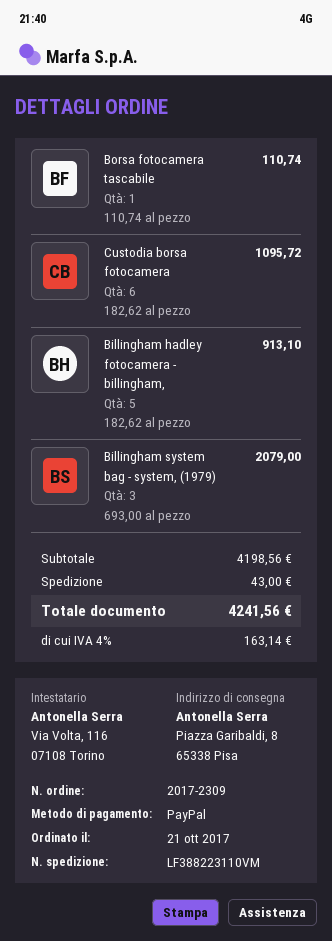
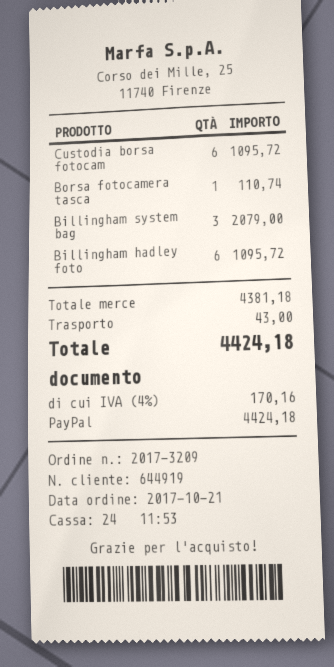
order number: 2017-2309 -> 2017-3209
Billingham hadley fotocamera - billingham,: 5 for 913.10 -> 6 for 1095.72
subtotal: 4198.56 -> 4381.18
tax: 4% = 163.14 -> 4% = 170.16
total: 4241.56 -> 4424.18

